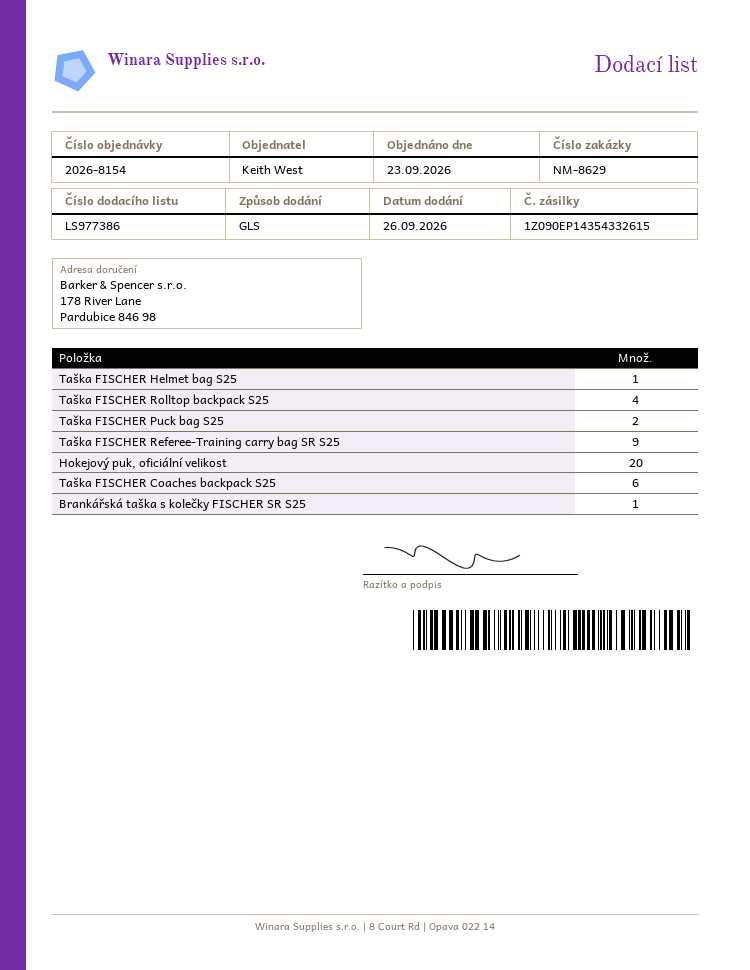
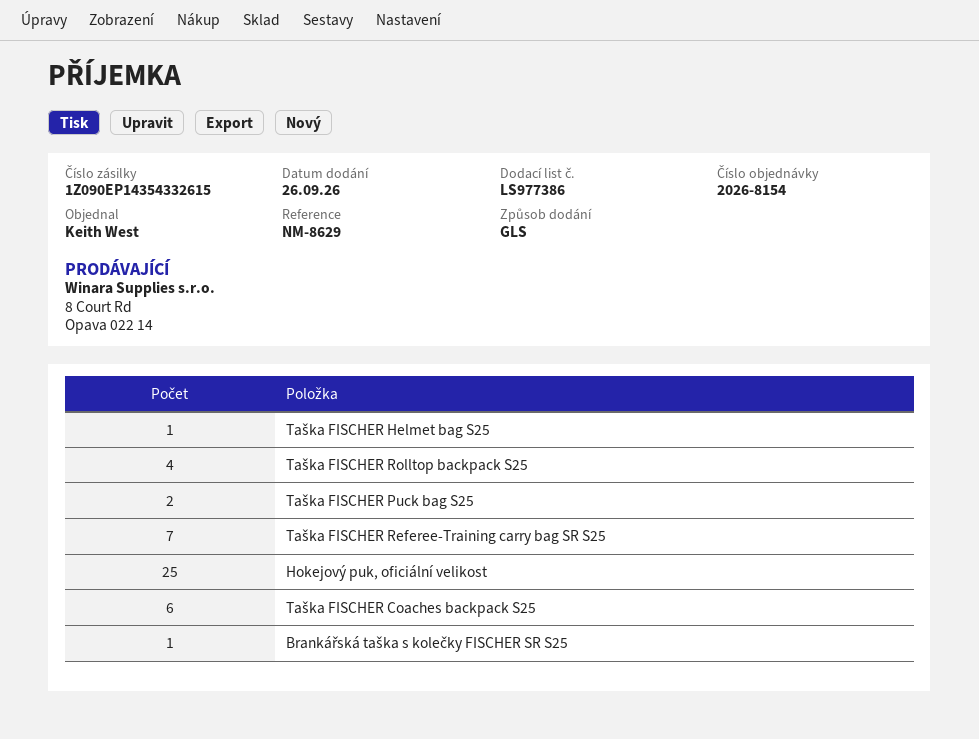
Taška FISCHER Referee-Training carry bag SR S25: 9 -> 7
Hokejový puk, oficiální velikost: 20 -> 25

